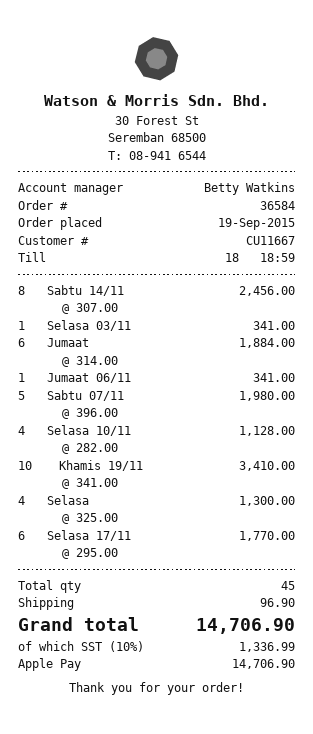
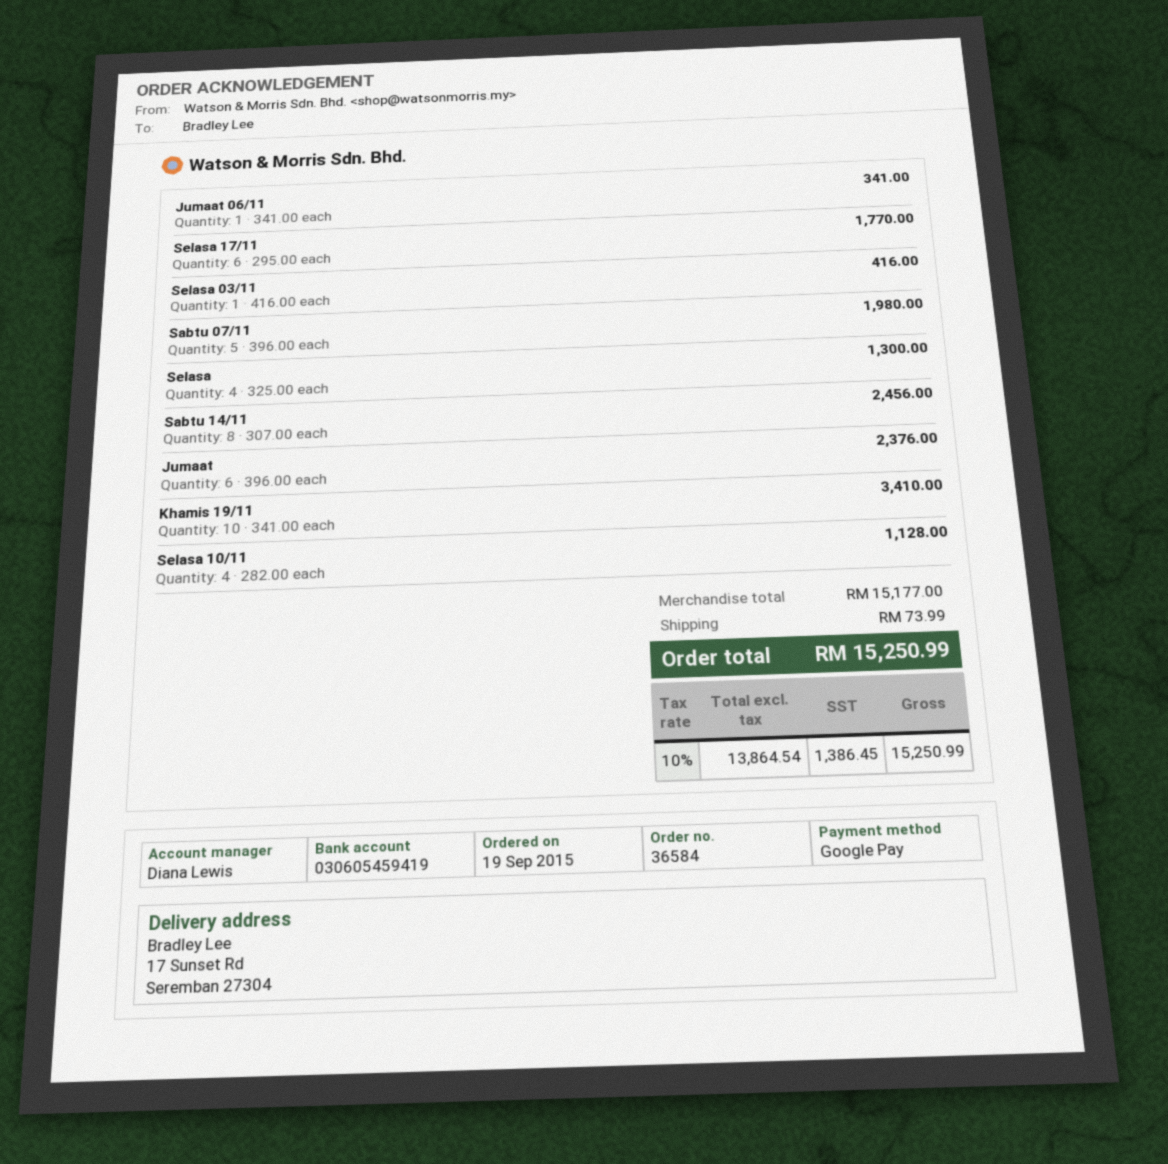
sales rep: Betty Watkins -> Diana Lewis
payment method: Apple Pay -> Google Pay
Selasa 03/11: 1 x 341.00 = 341.00 -> 1 x 416.00 = 416.00
Jumaat: 6 x 314.00 = 1884.00 -> 6 x 396.00 = 2376.00
shipping: 96.90 -> 73.99
tax: 10% = 1336.99 -> 10% = 1386.45
total: 14706.90 -> 15250.99

